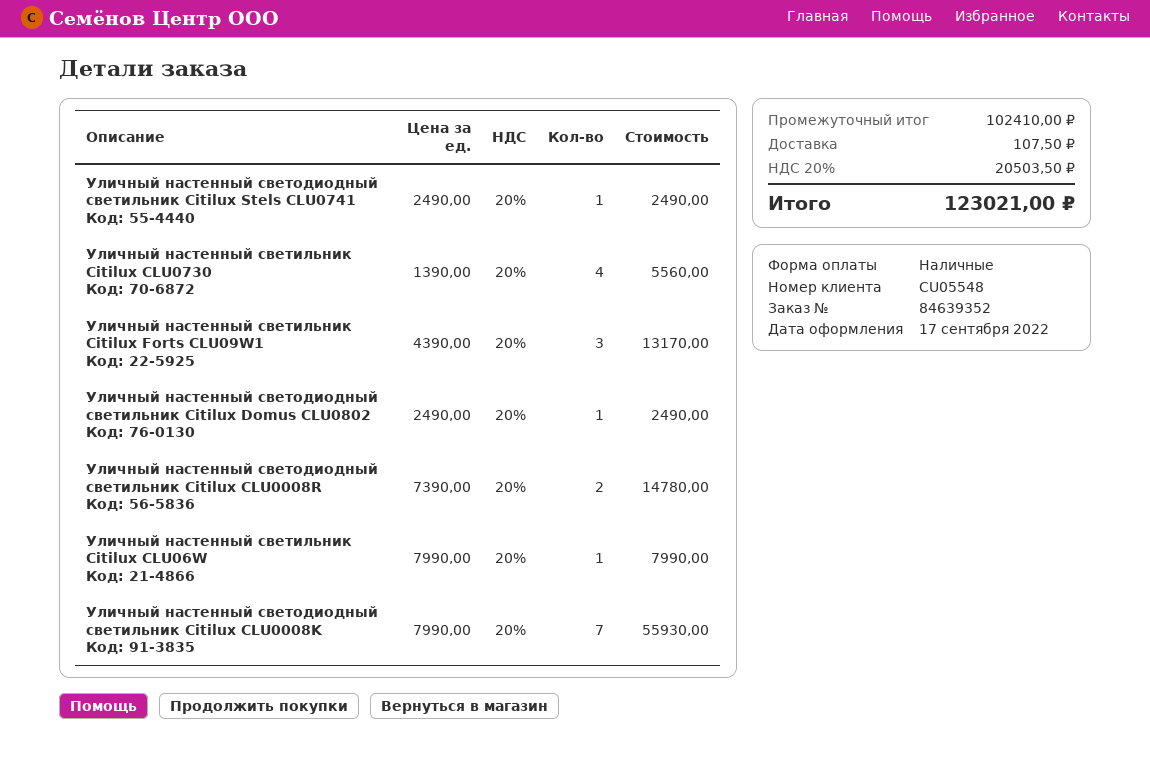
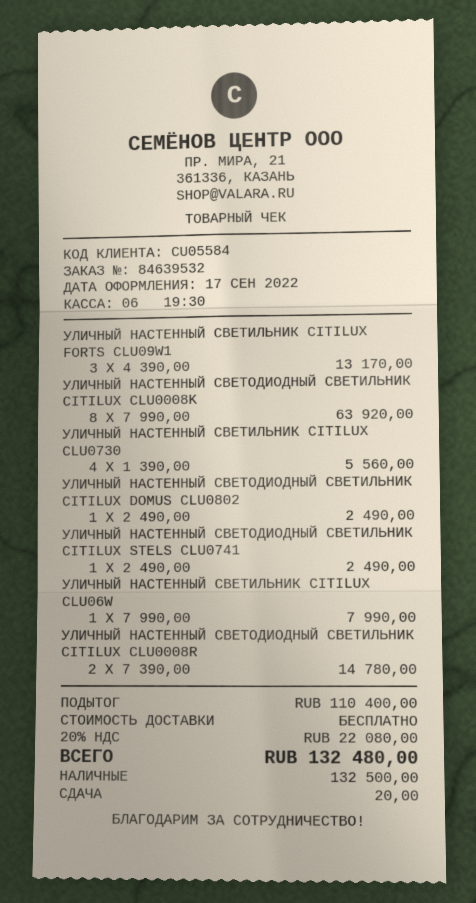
order number: 84639352 -> 84639532
customer number: CU05548 -> CU05584
Уличный настенный светодиодный светильник Citilux CLU0008K: 7 x 7990.00 = 55930.00 -> 8 x 7990.00 = 63920.00
subtotal: 102410.00 -> 110400.00
shipping: 107.50 -> 0.00
tax: 20% = 20503.50 -> 20% = 22080.00
total: 123021.00 -> 132480.00

